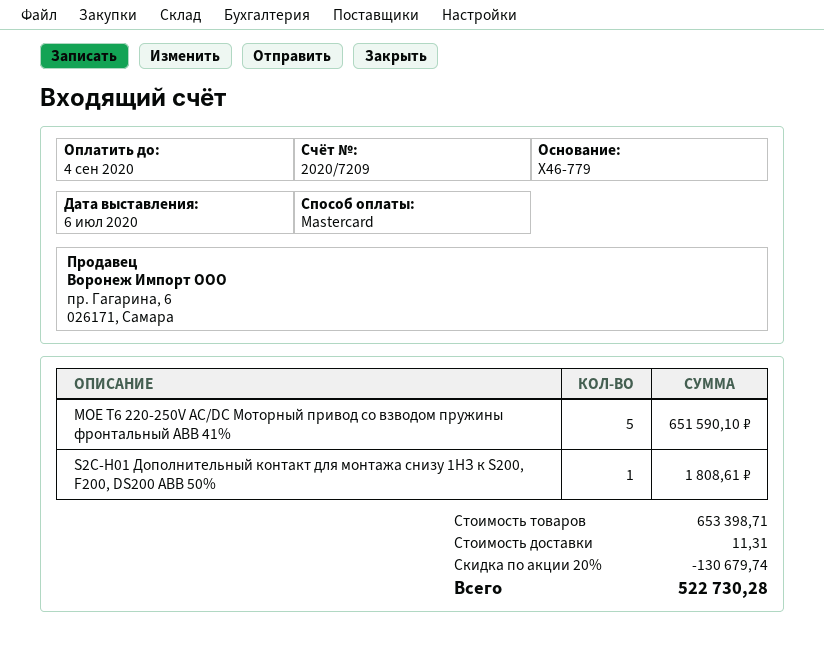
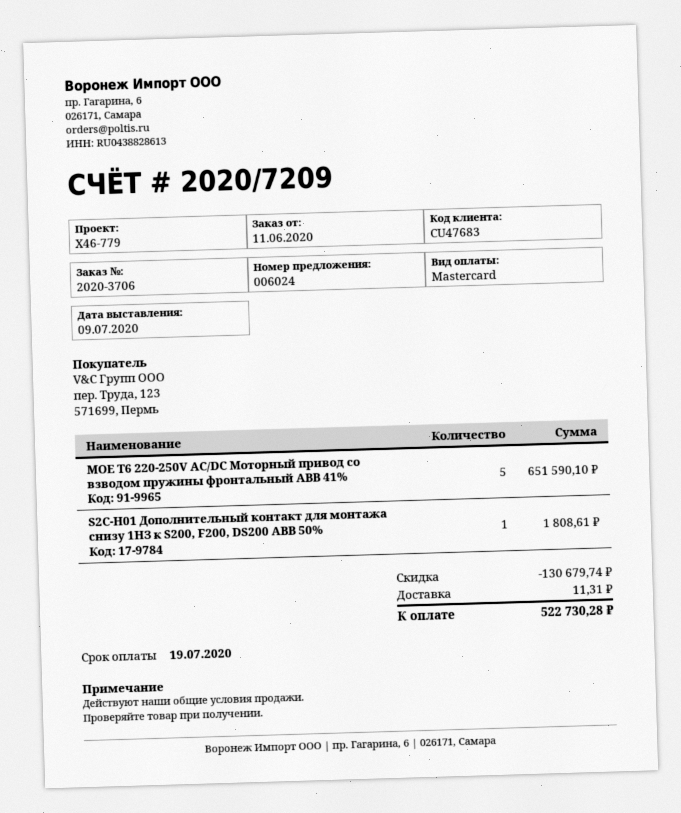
invoice date: 2020-07-06 -> 2020-07-09
due date: 2020-09-04 -> 2020-07-19

